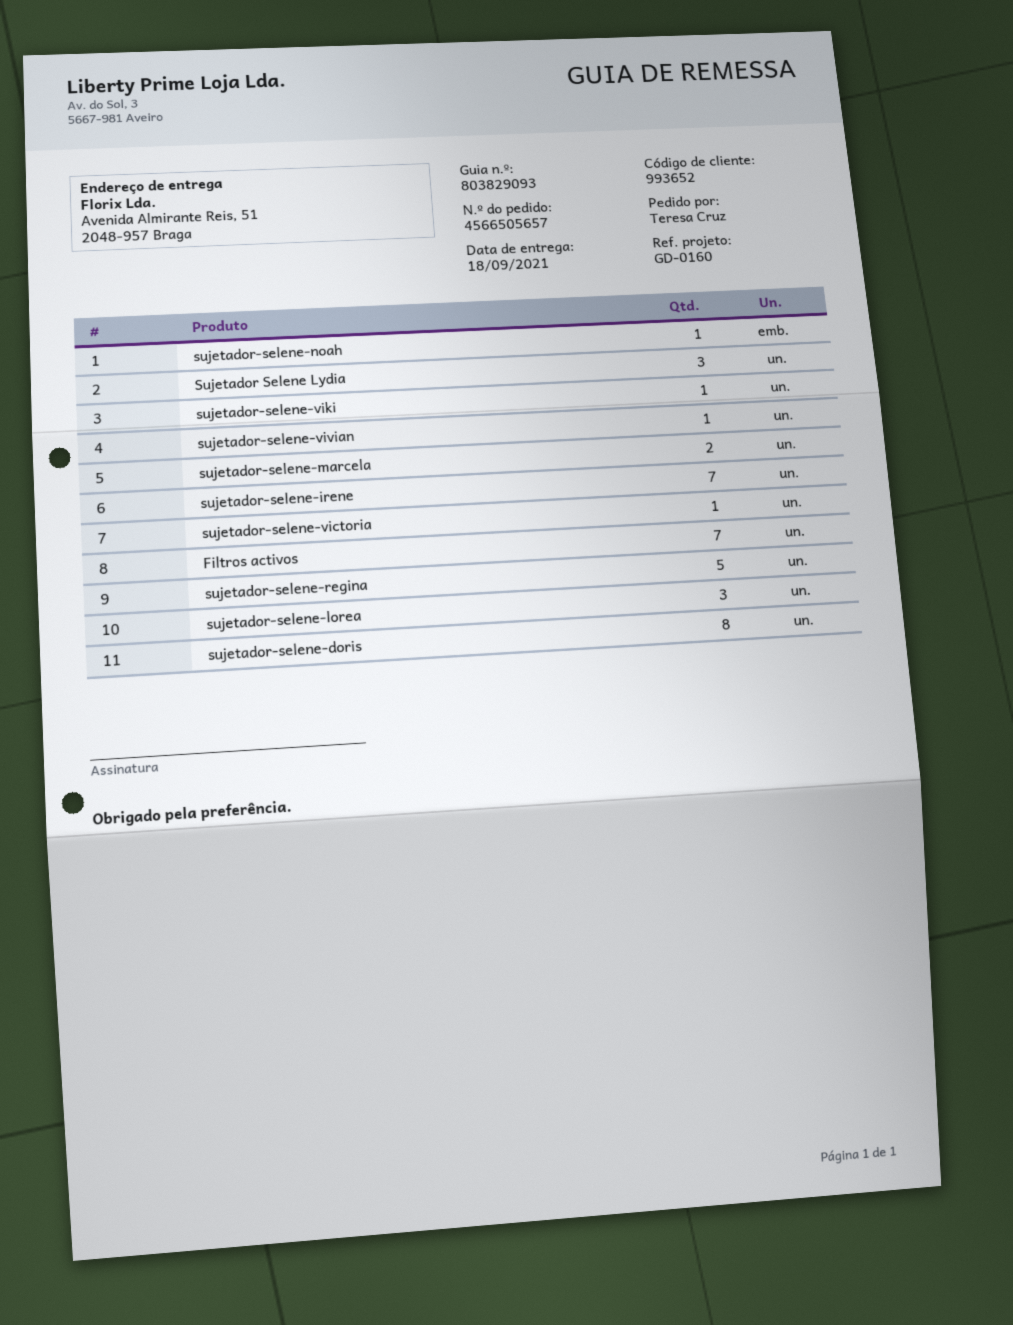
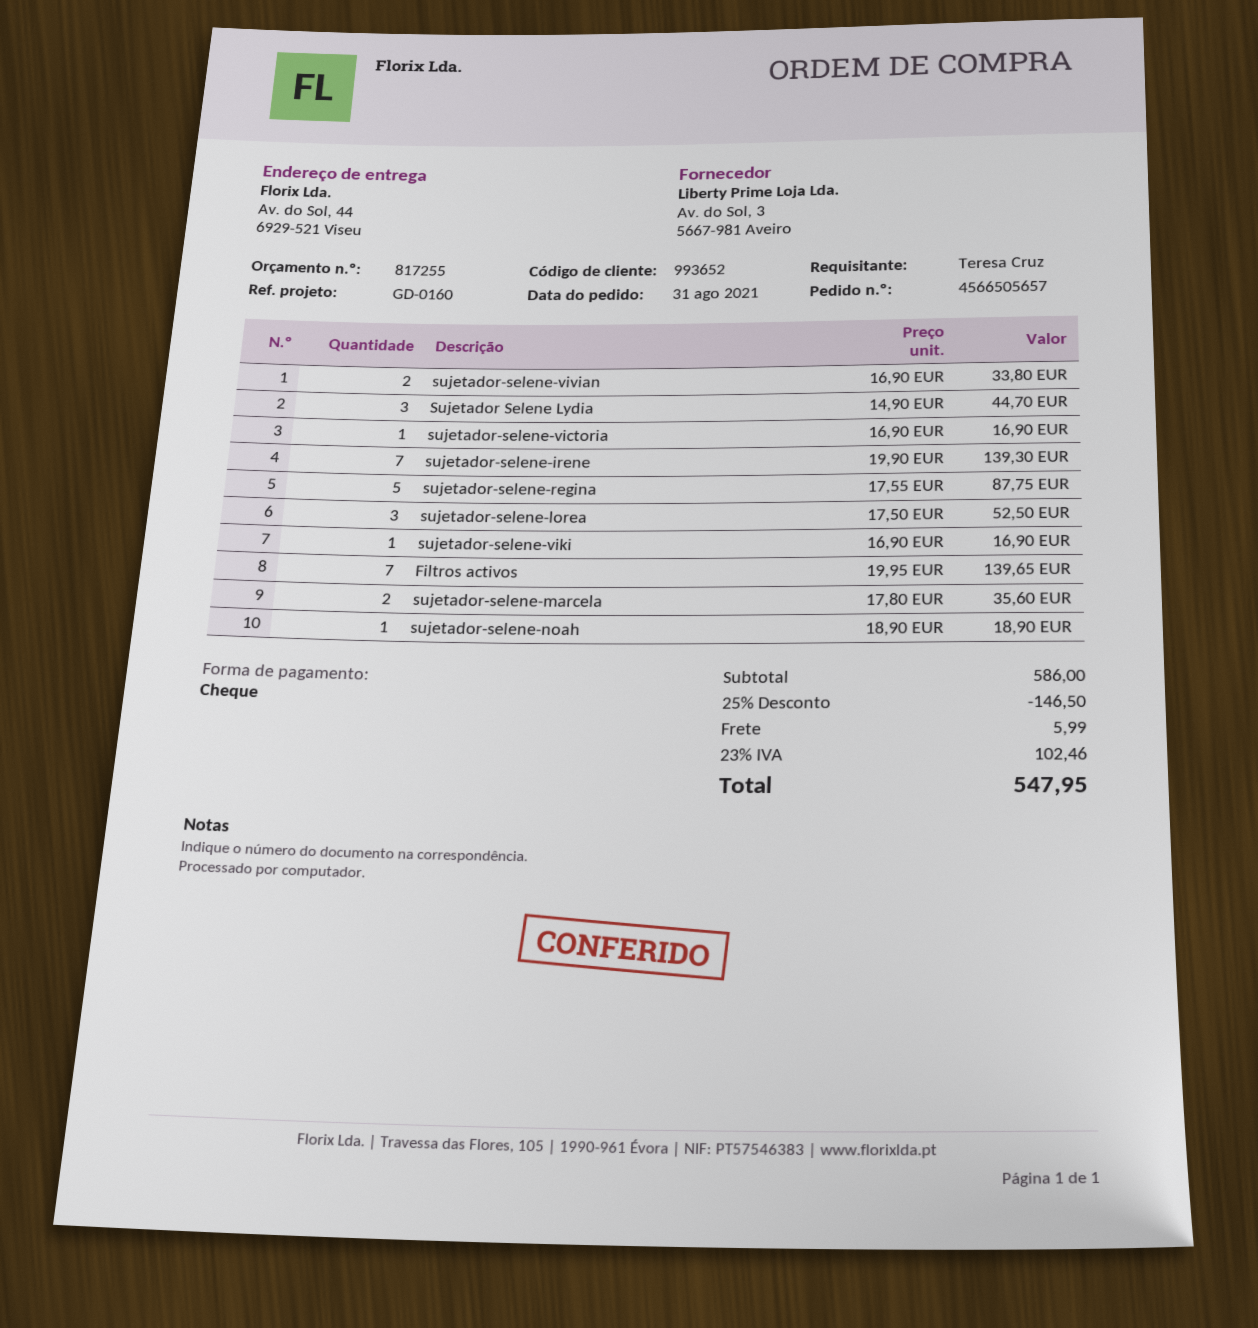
ship to: Avenida Almirante Reis, 51, 2048-957 Braga -> Av. do Sol, 44, 6929-521 Viseu
sujetador-selene-vivian: 1 -> 2
sujetador-selene-doris: 8 -> none

